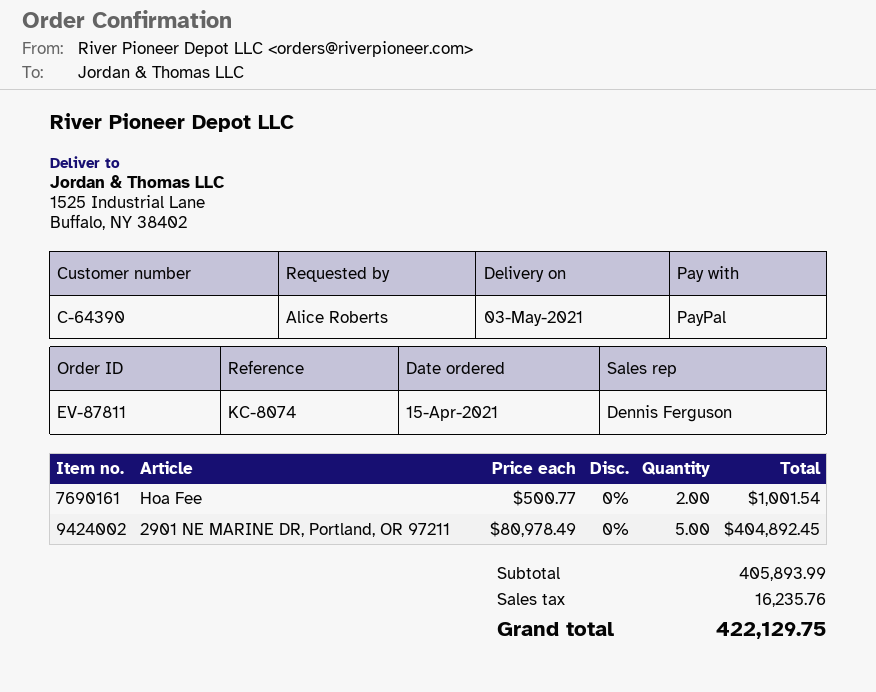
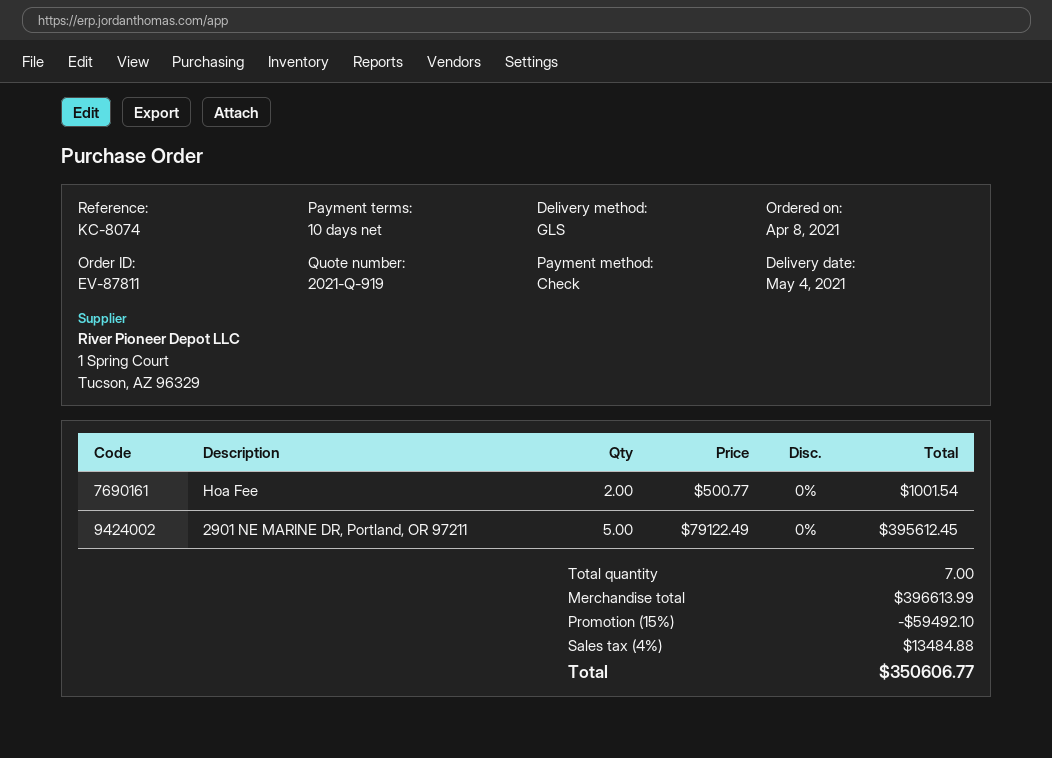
order date: 2021-04-15 -> 2021-04-08
delivery date: 2021-05-03 -> 2021-05-04
payment method: PayPal -> cheque
2901 NE MARINE DR, Portland, OR 97211: 5 x 80978.49 = 404892.45 -> 5 x 79122.49 = 395612.45
subtotal: 405893.99 -> 396613.99
discount: none -> 15% = 59492.10
tax: 16235.76 -> 13484.88
total: 422129.75 -> 350606.77

